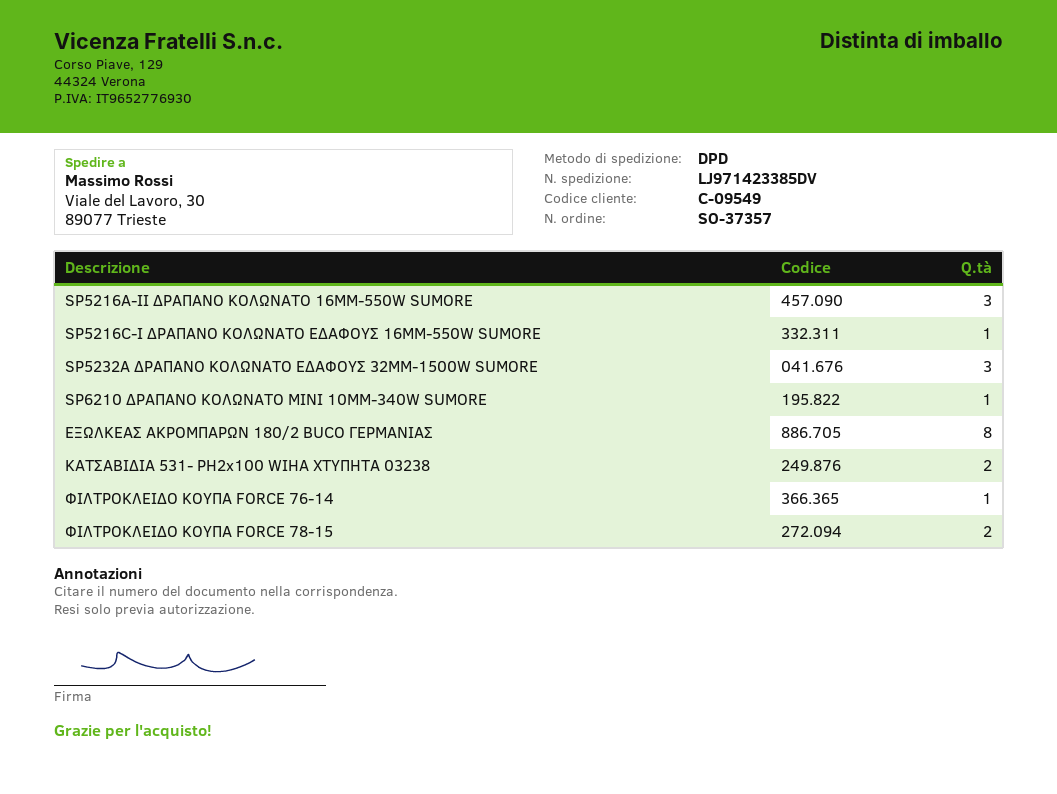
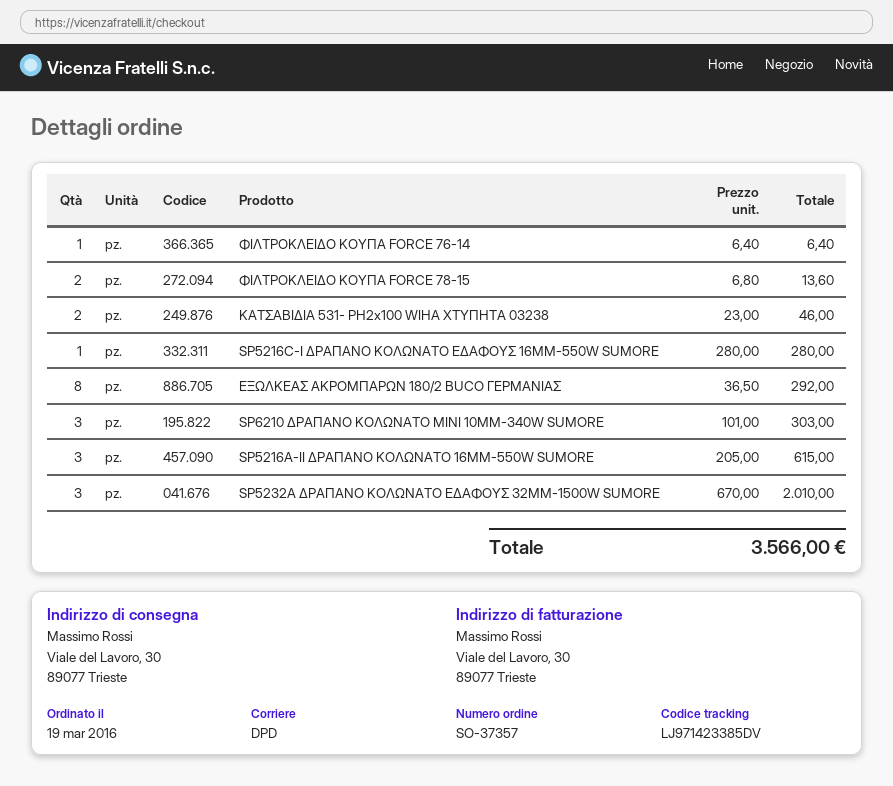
SP6210 ΔΡΑΠΑΝΟ ΚΟΛΩΝΑΤΟ MINI 10MM-340W SUMORE: 1 -> 3

